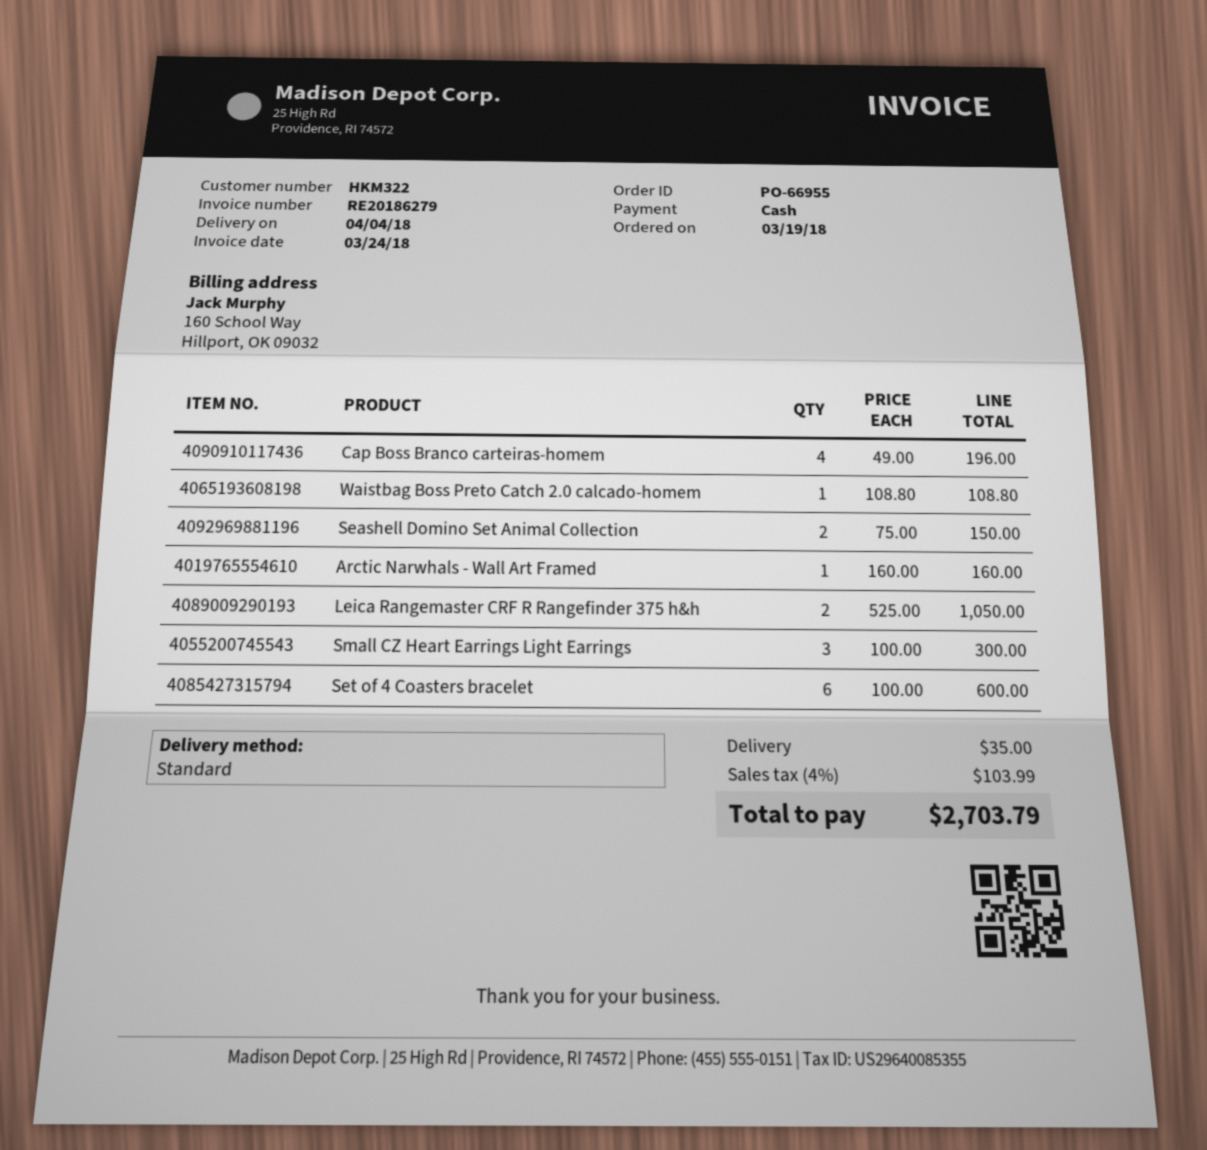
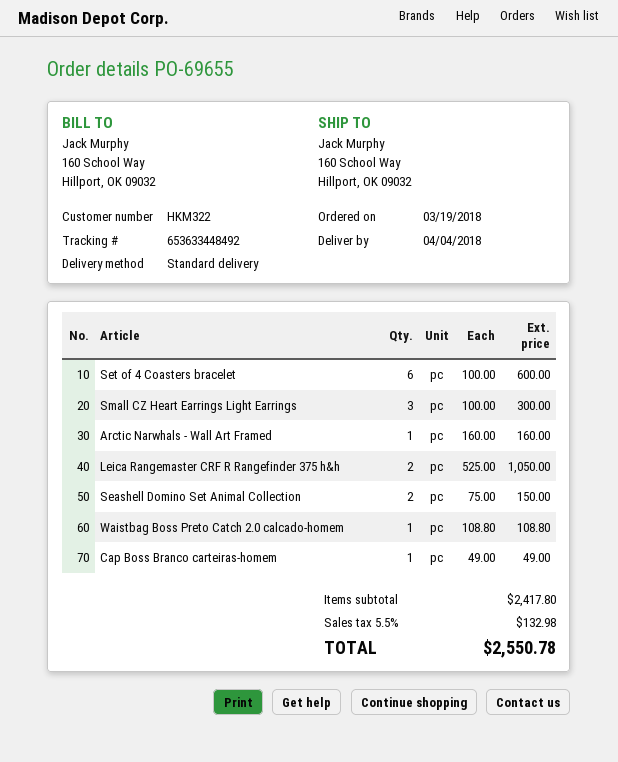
order number: PO-66955 -> PO-69655
Cap Boss Branco carteiras-homem: 4 x 49.00 = 196.00 -> 1 x 49.00 = 49.00
shipping: 35.00 -> none
tax: 4% = 103.99 -> 5.5% = 132.98
total: 2703.79 -> 2550.78

